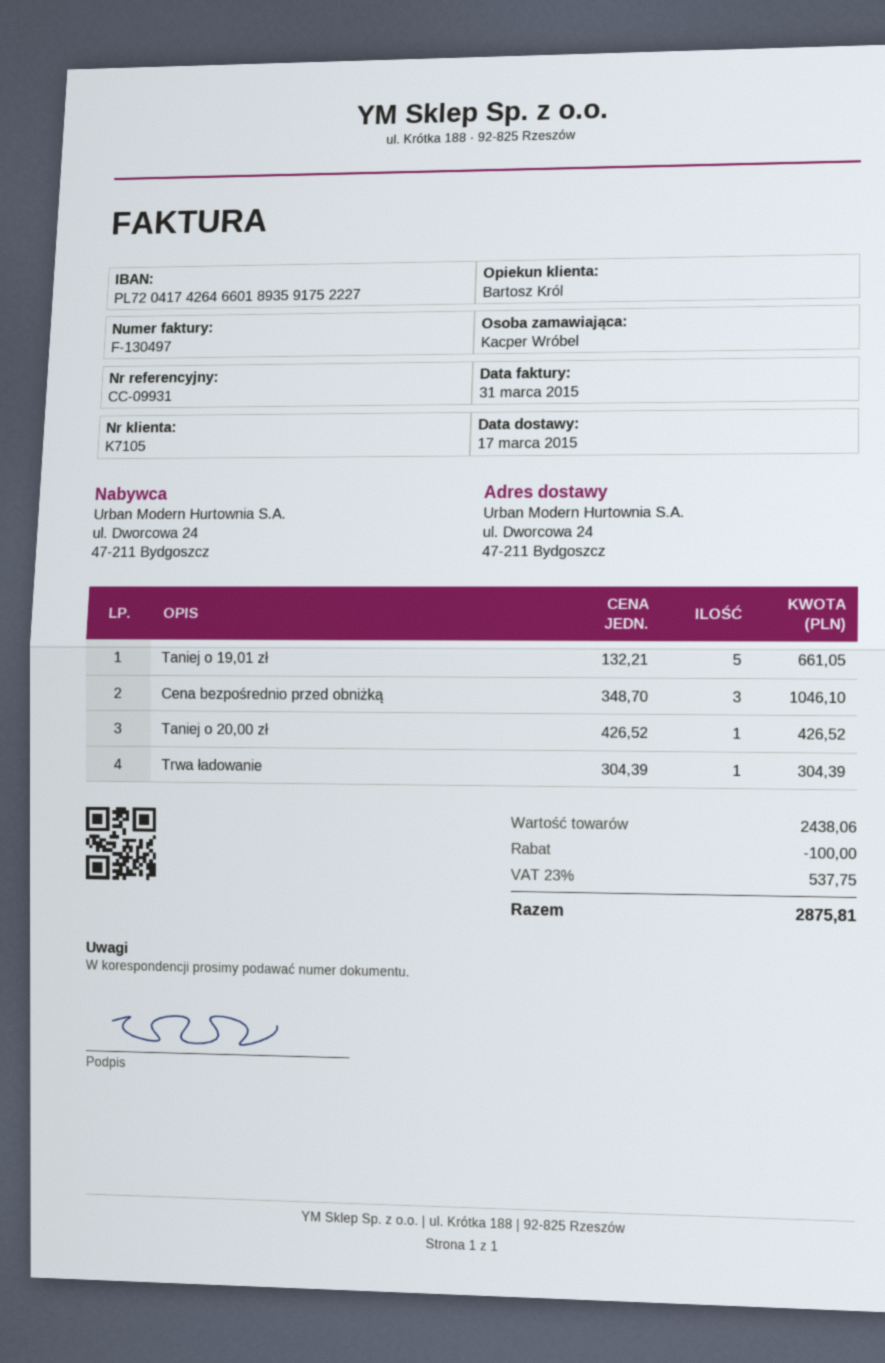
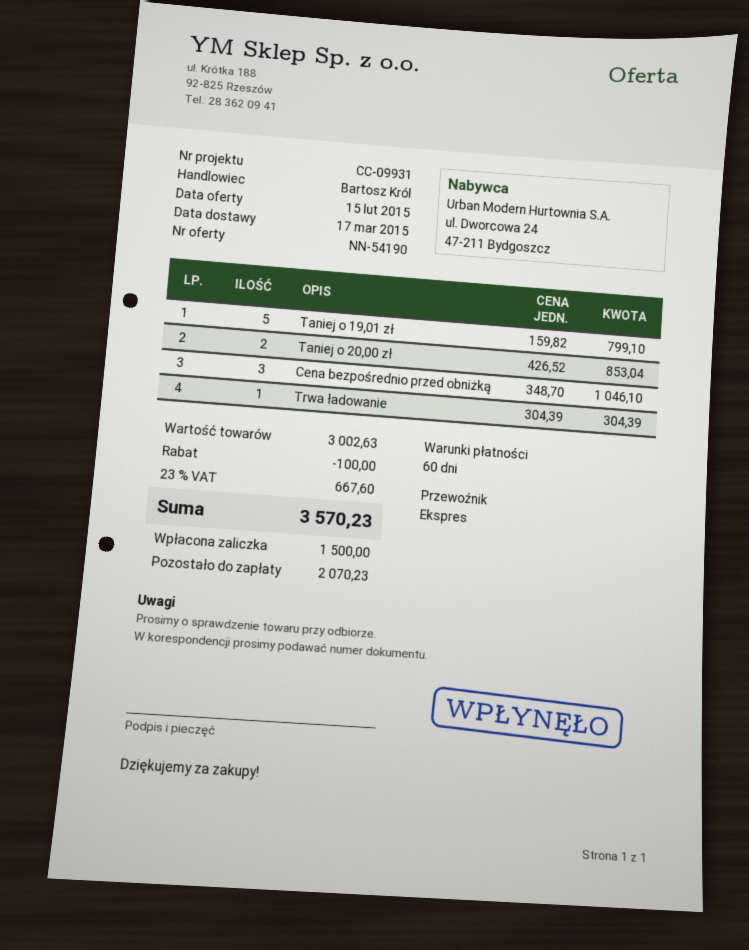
Taniej o 19,01 zł: 5 x 132.21 = 661.05 -> 5 x 159.82 = 799.10
Taniej o 20,00 zł: 1 x 426.52 = 426.52 -> 2 x 426.52 = 853.04
subtotal: 2438.06 -> 3002.63
tax: 23% = 537.75 -> 23% = 667.60
total: 2875.81 -> 3570.23

